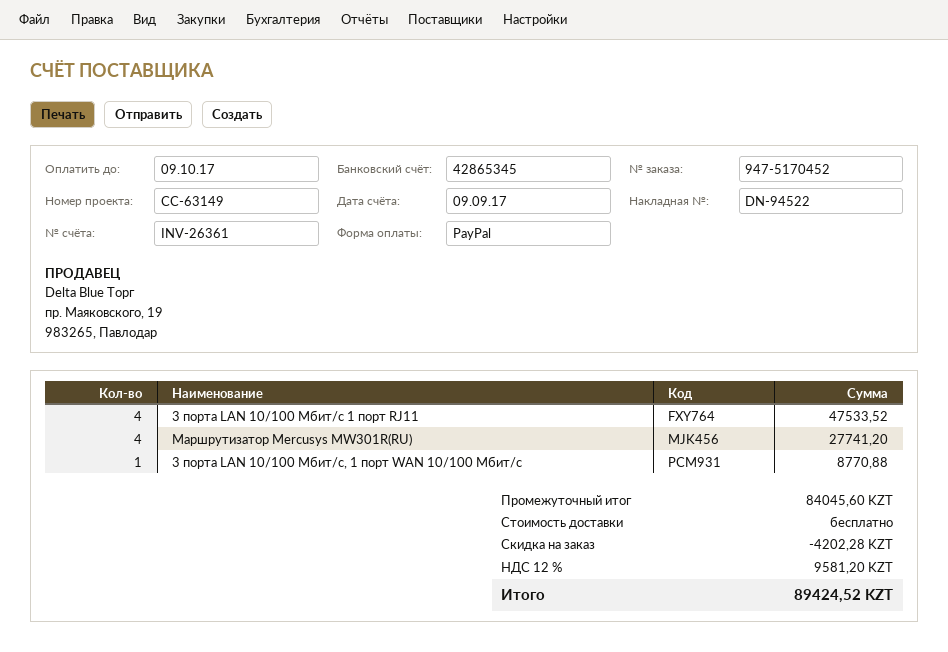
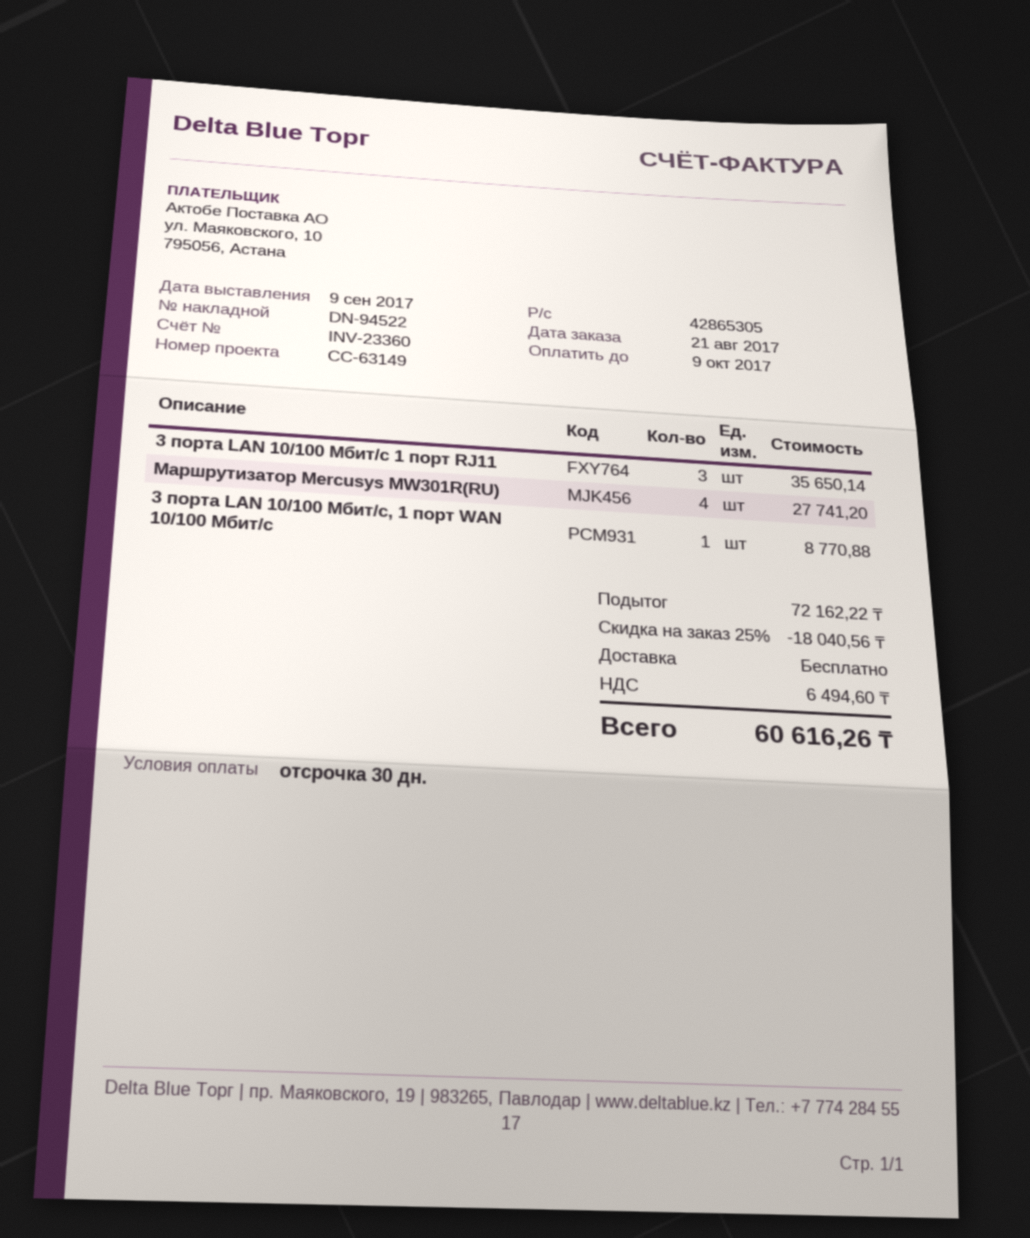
invoice number: INV-26361 -> INV-23360
bank account: 42865345 -> 42865305
3 порта LAN 10/100 Мбит/с 1 порт RJ11: 4 for 47533.52 -> 3 for 35650.14
subtotal: 84045.60 -> 72162.22
discount: 4202.28 -> 18040.56
tax: 9581.20 -> 6494.60
total: 89424.52 -> 60616.26

